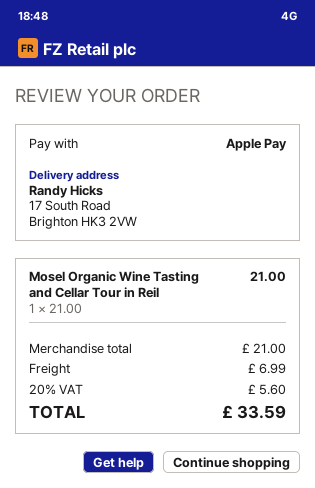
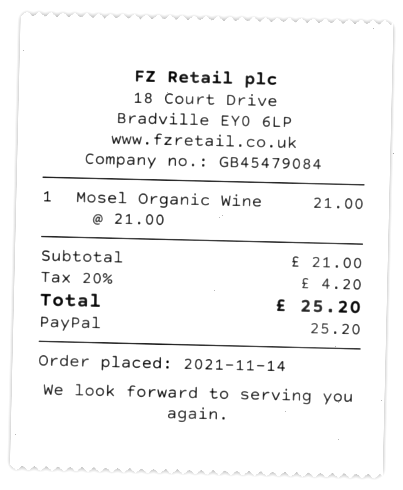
payment method: Apple Pay -> PayPal
shipping: 6.99 -> none
tax: 20% = 5.60 -> 20% = 4.20
total: 33.59 -> 25.20

